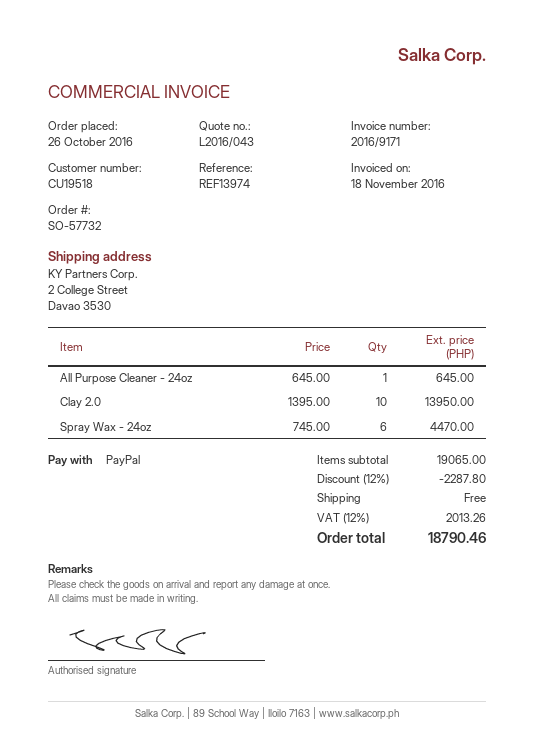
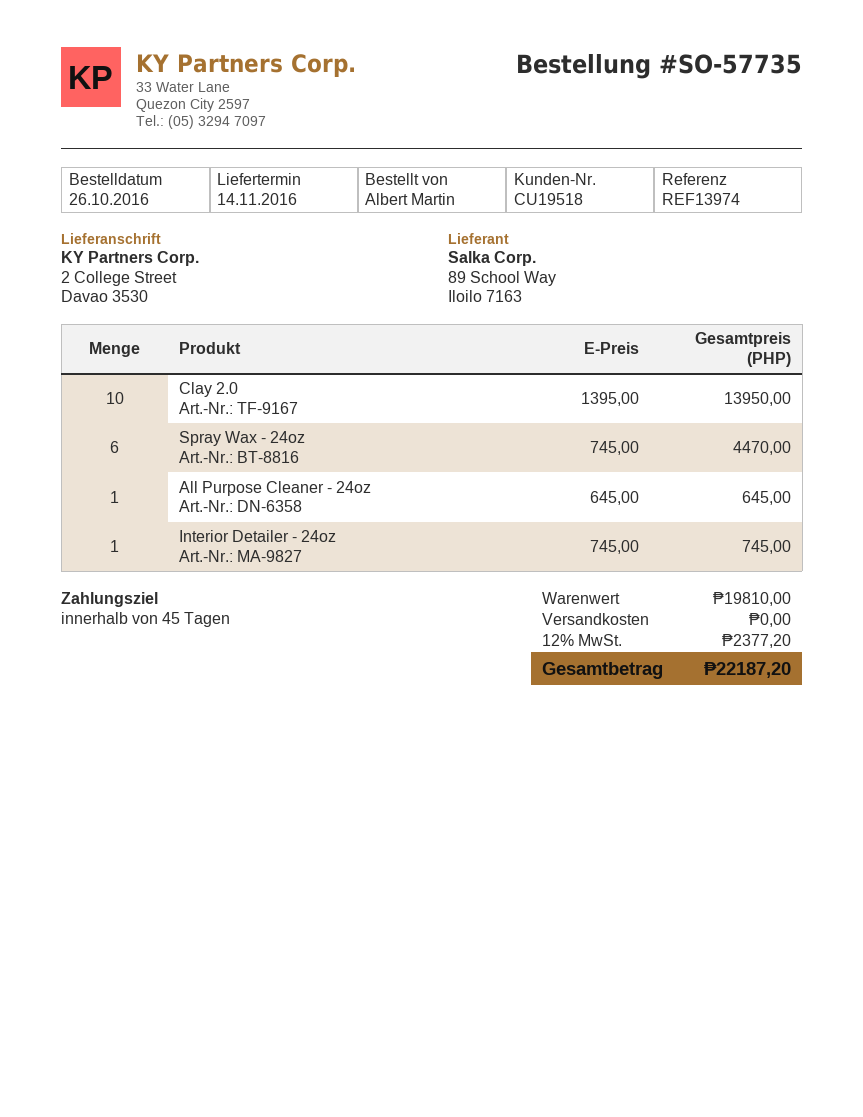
order number: SO-57732 -> SO-57735
Interior Detailer - 24oz: none -> 1 x 745.00 = 745.00
subtotal: 19065.00 -> 19810.00
discount: 12% = 2287.80 -> none
tax: 12% = 2013.26 -> 12% = 2377.20
total: 18790.46 -> 22187.20

